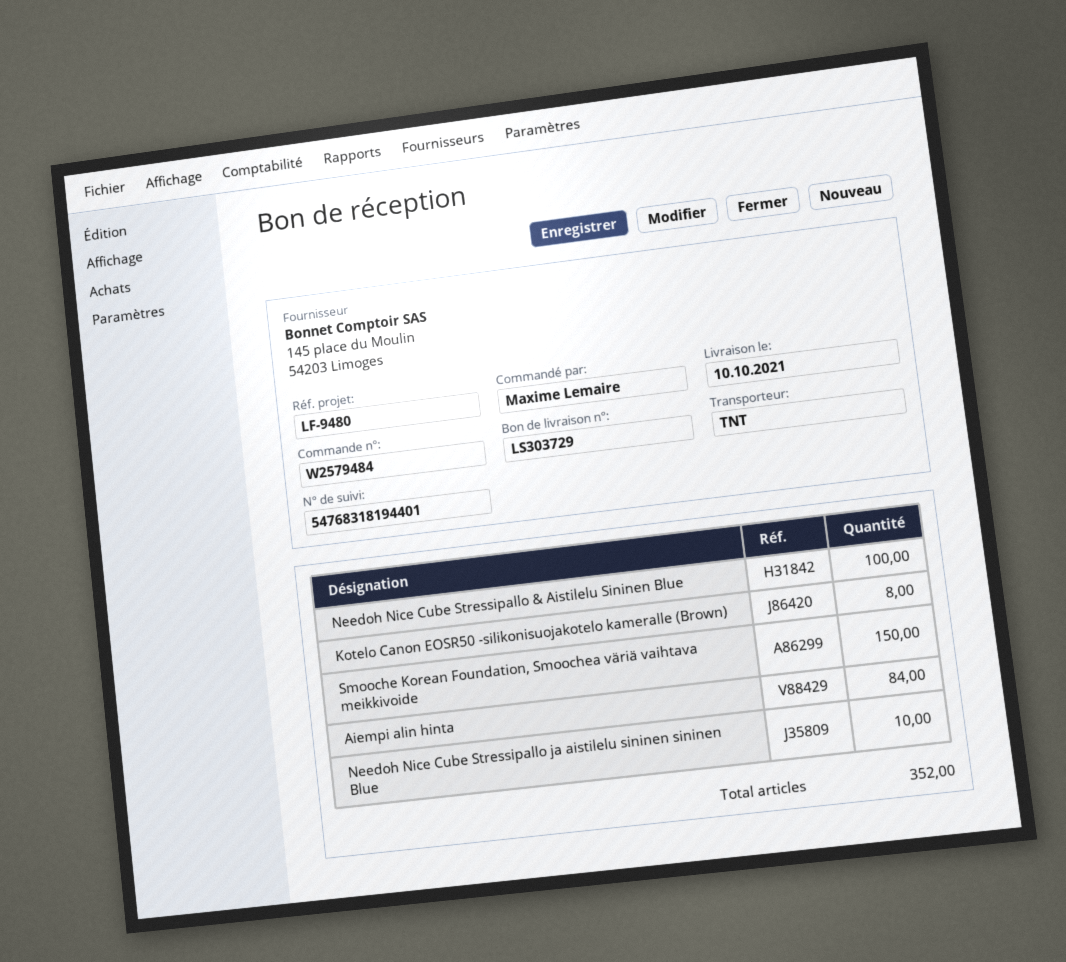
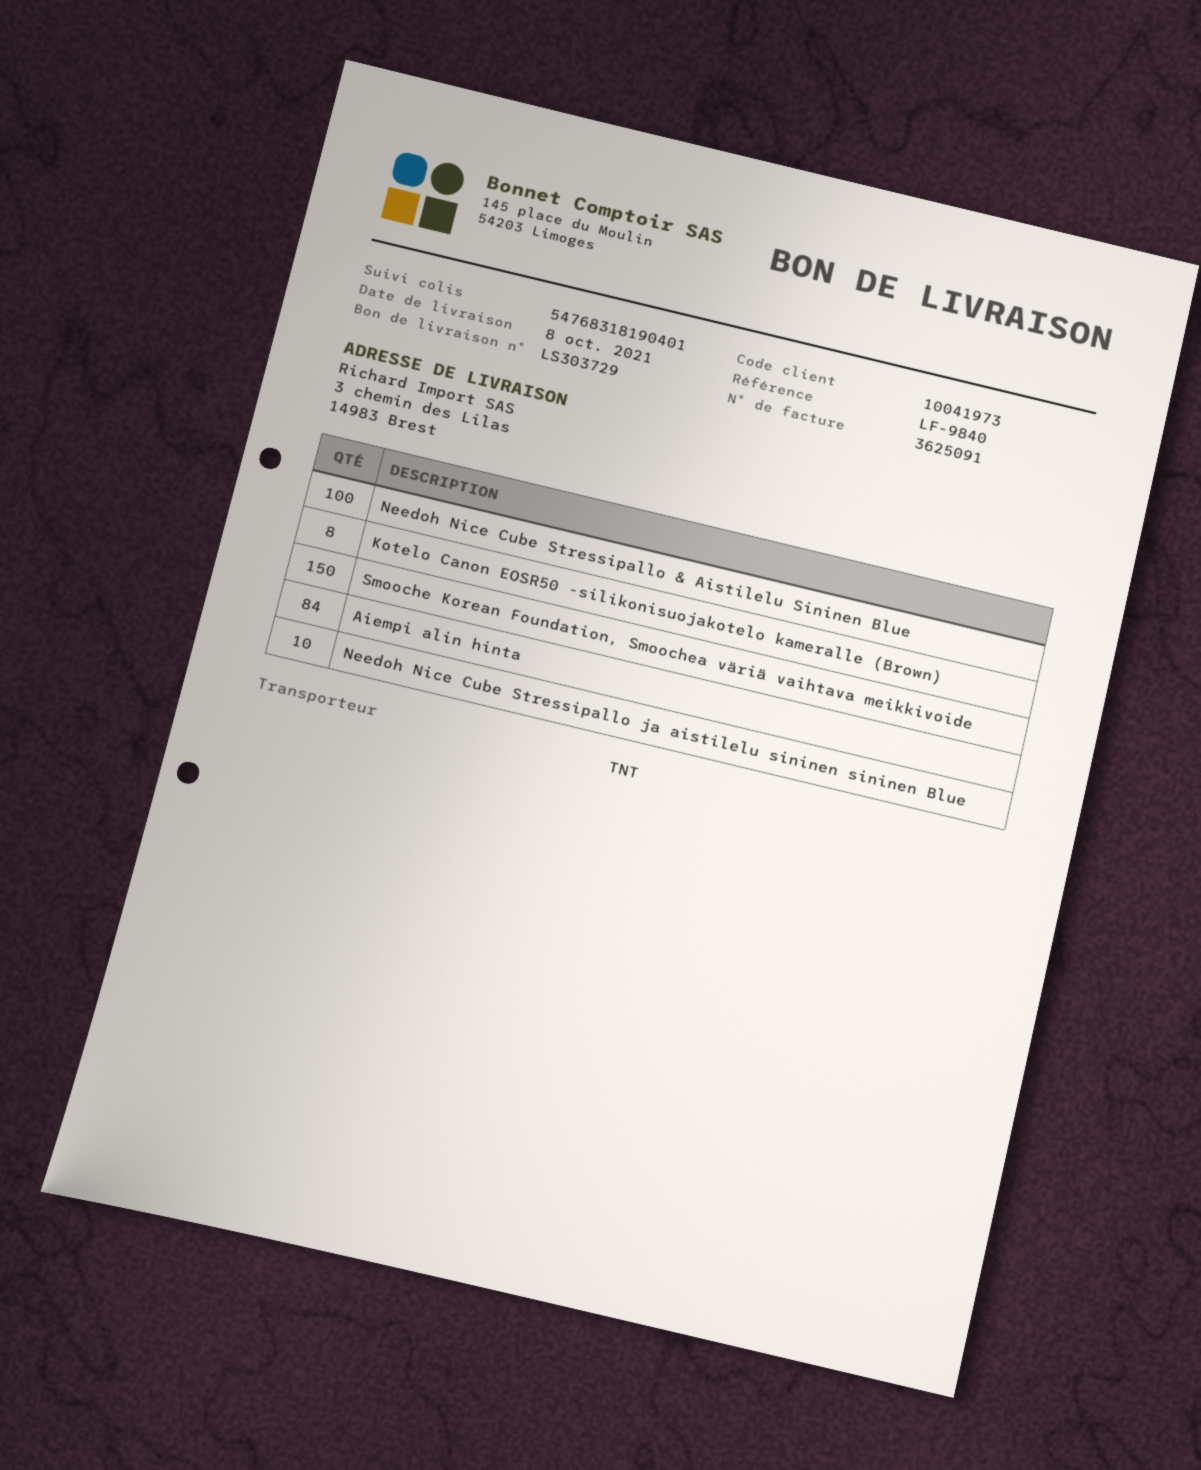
delivery date: 2021-10-10 -> 2021-10-08
reference: LF-9480 -> LF-9840
tracking number: 54768318194401 -> 54768318190401

